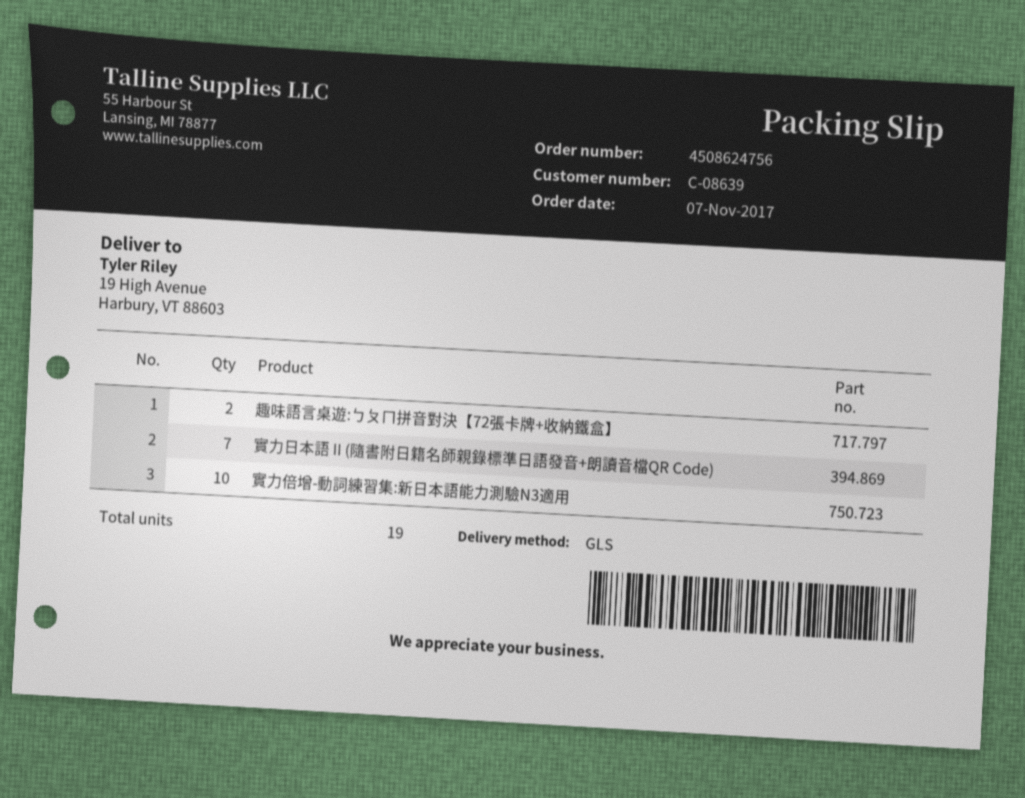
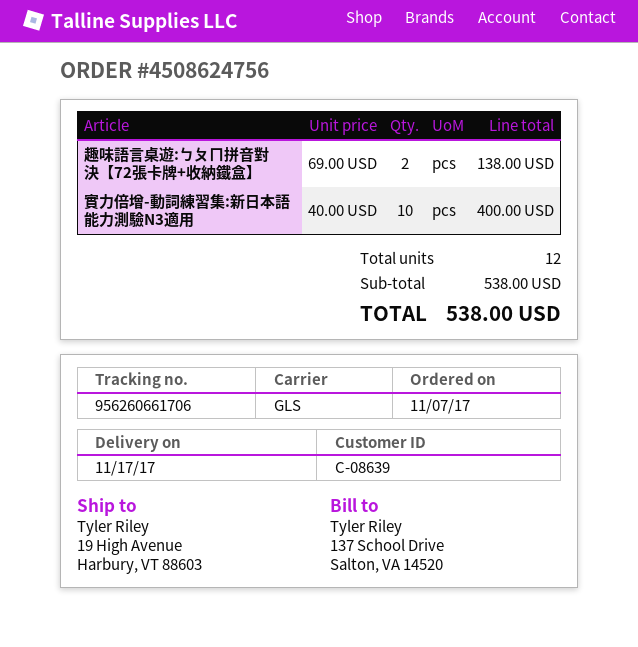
實力日本語Ⅱ(隨書附日籍名師親錄標準日語發音+朗讀音檔QR Code): 7 -> none
total quantity: 19 -> 12

